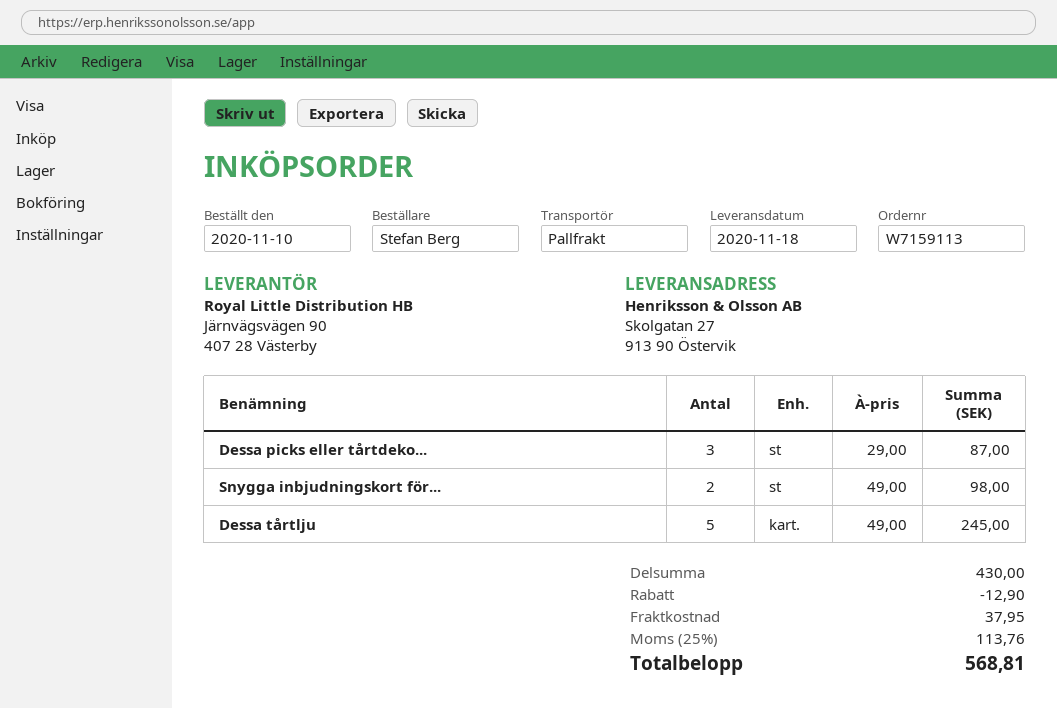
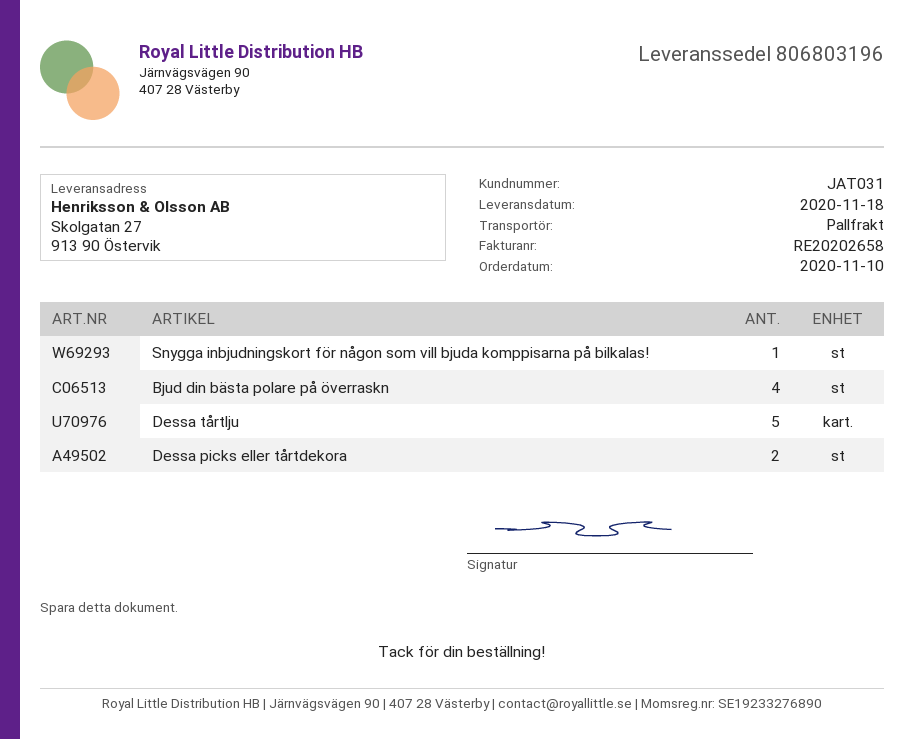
Dessa picks eller tårtdeko...: 3 -> 2
Snygga inbjudningskort för...: 2 -> 1
Bjud din bästa polare på överraskn: none -> 4

